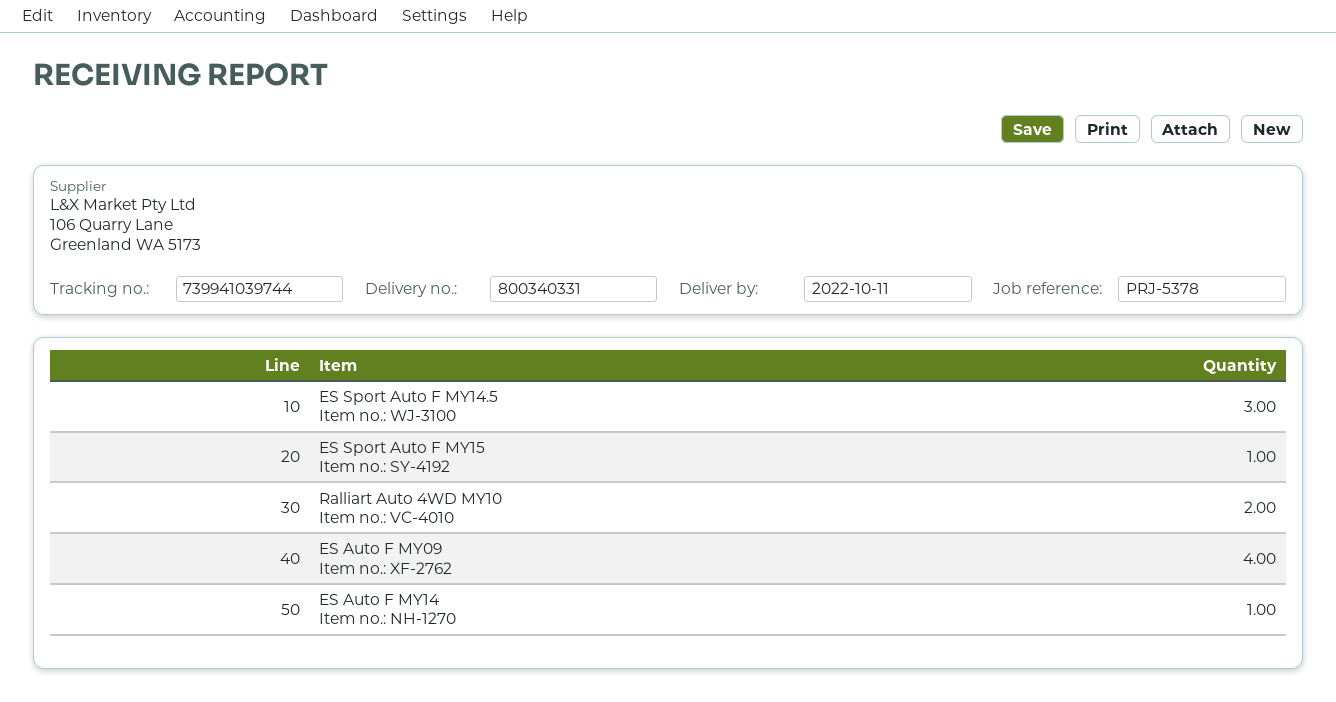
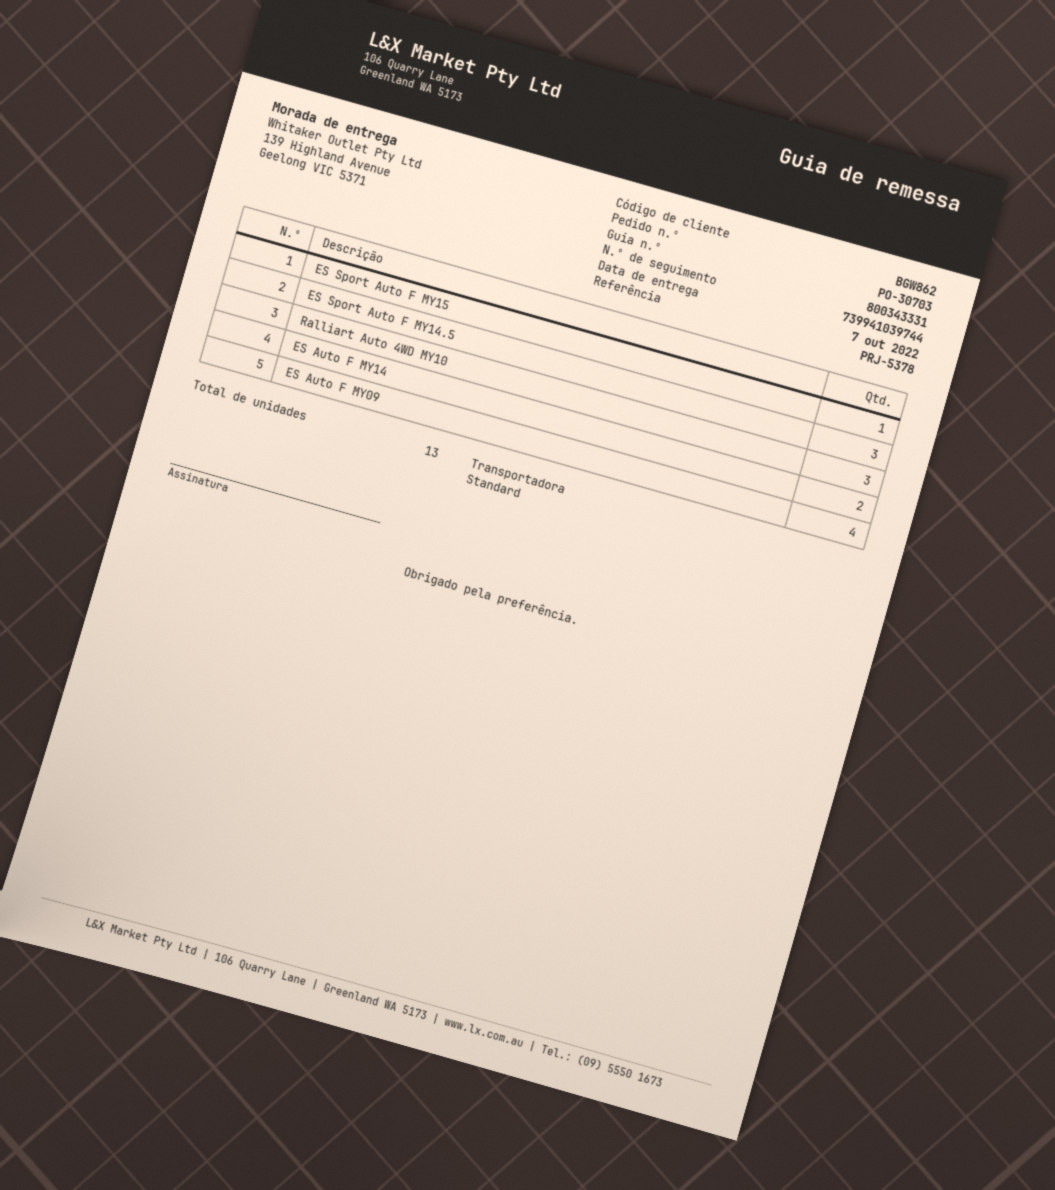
delivery note number: 800340331 -> 800343331
delivery date: 2022-10-11 -> 2022-10-07
Ralliart Auto 4WD MY10: 2 -> 3
ES Auto F MY14: 1 -> 2

